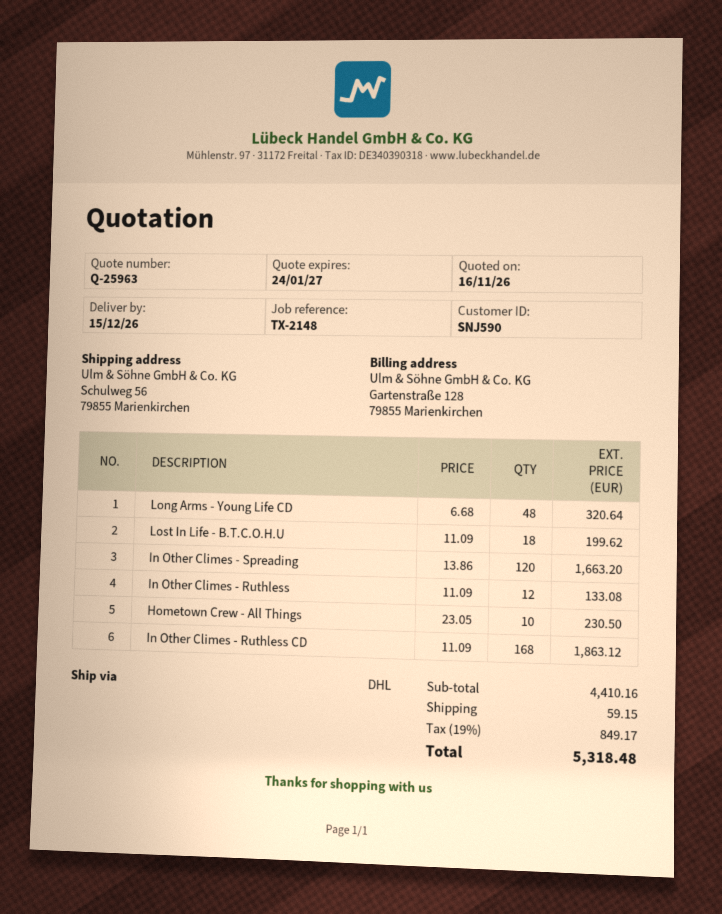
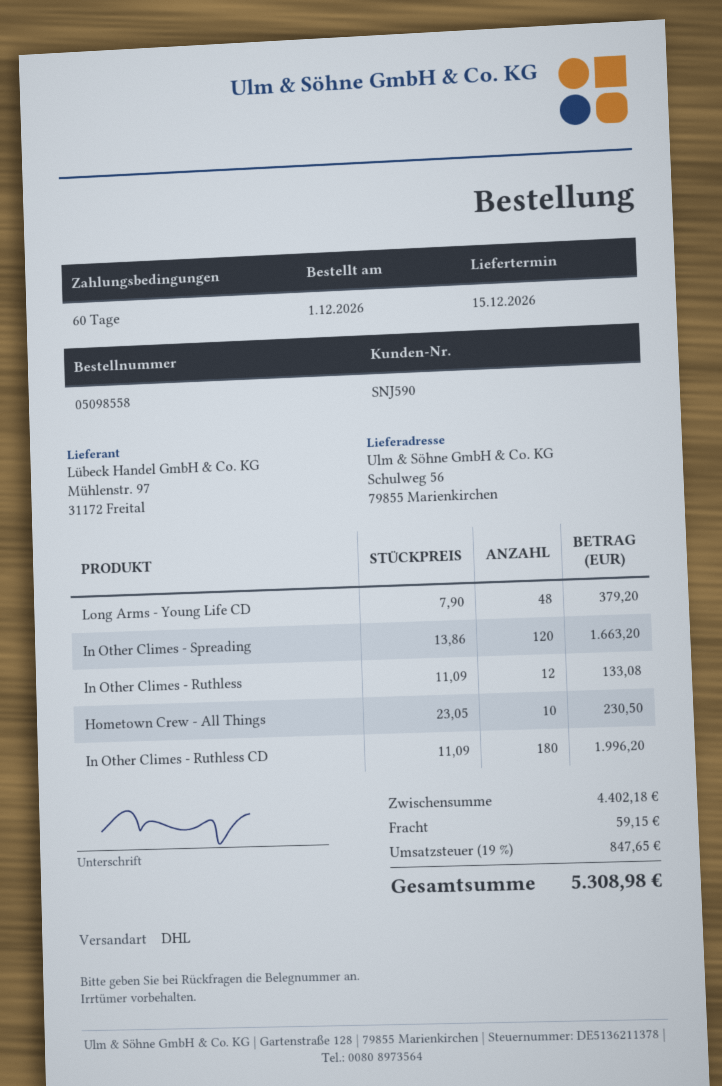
Long Arms - Young Life CD: 48 x 6.68 = 320.64 -> 48 x 7.90 = 379.20
Lost In Life - B.T.C.O.H.U: 18 x 11.09 = 199.62 -> none
In Other Climes - Ruthless CD: 168 x 11.09 = 1863.12 -> 180 x 11.09 = 1996.20
subtotal: 4410.16 -> 4402.18
tax: 19% = 849.17 -> 19% = 847.65
total: 5318.48 -> 5308.98

